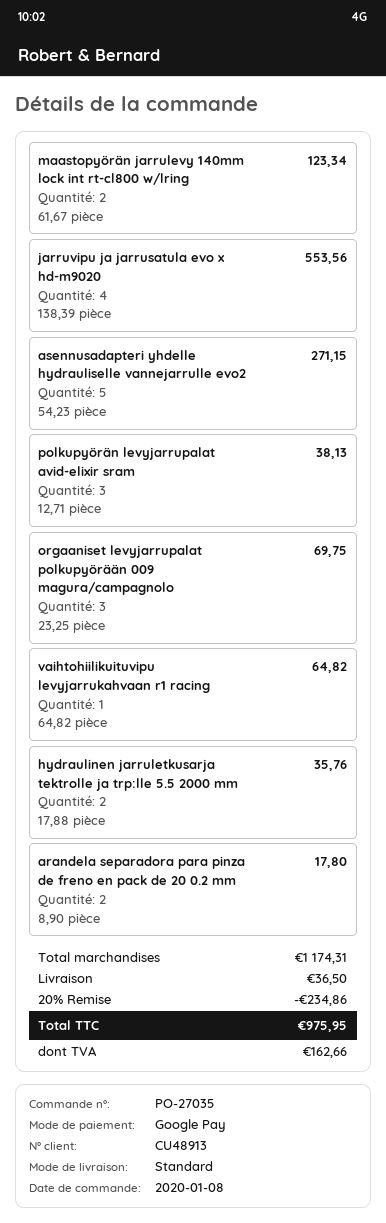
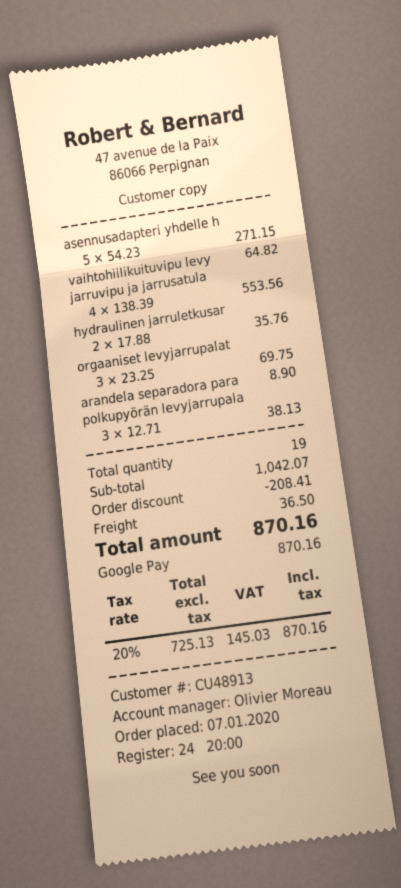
order date: 2020-01-08 -> 2020-01-07
maastopyörän jarrulevy 140mm lock int rt-cl800 w/lring: 2 x 61.67 = 123.34 -> none
arandela separadora para pinza de freno en pack de 20 0.2 mm: 2 x 8.90 = 17.80 -> 1 x 8.90 = 8.90
subtotal: 1174.31 -> 1042.07
discount: 234.86 -> 208.41
tax: 162.66 -> 145.03
total: 975.95 -> 870.16

